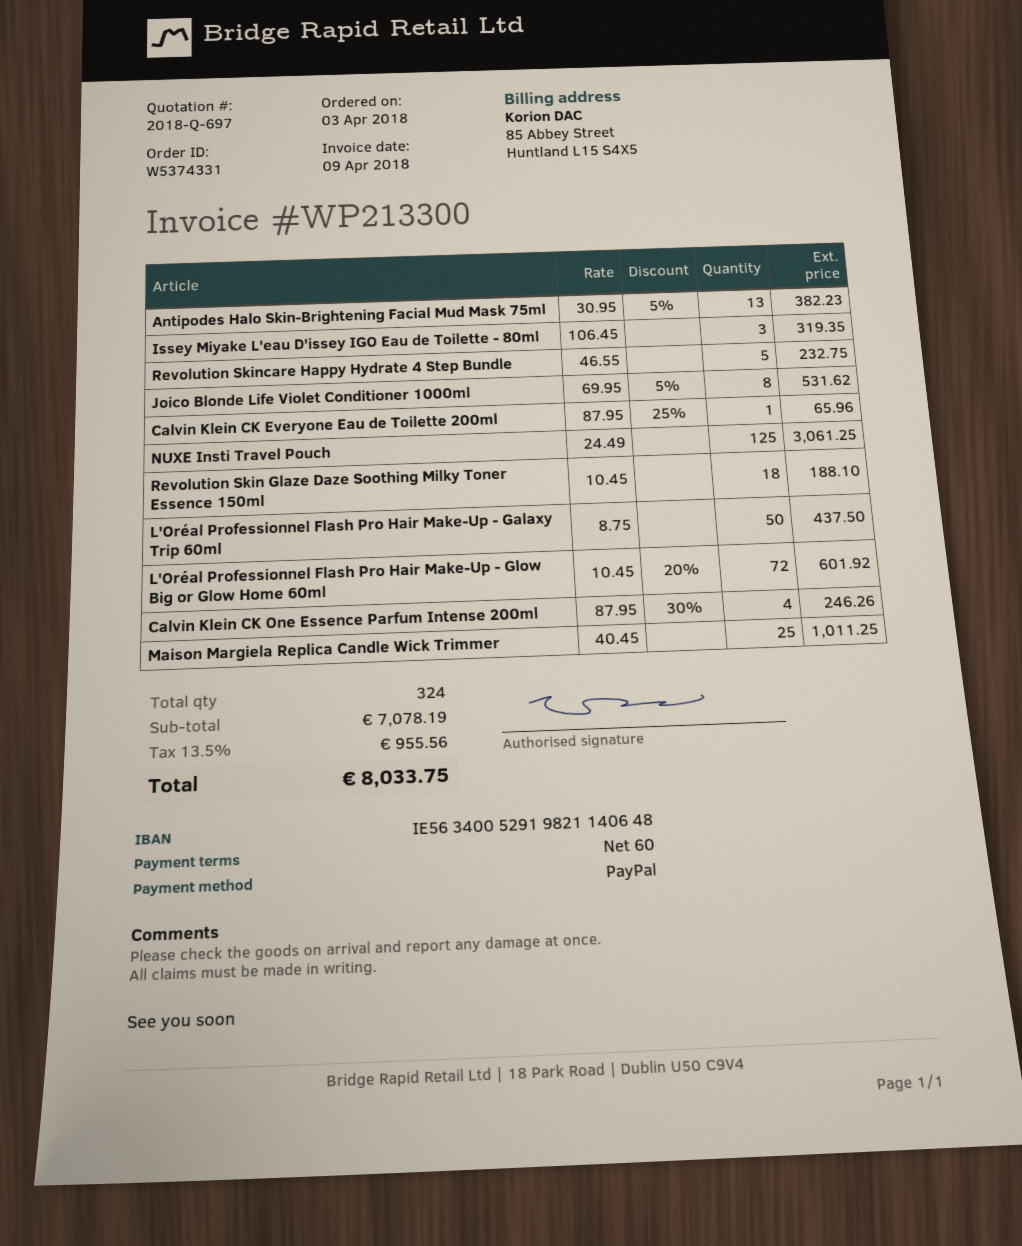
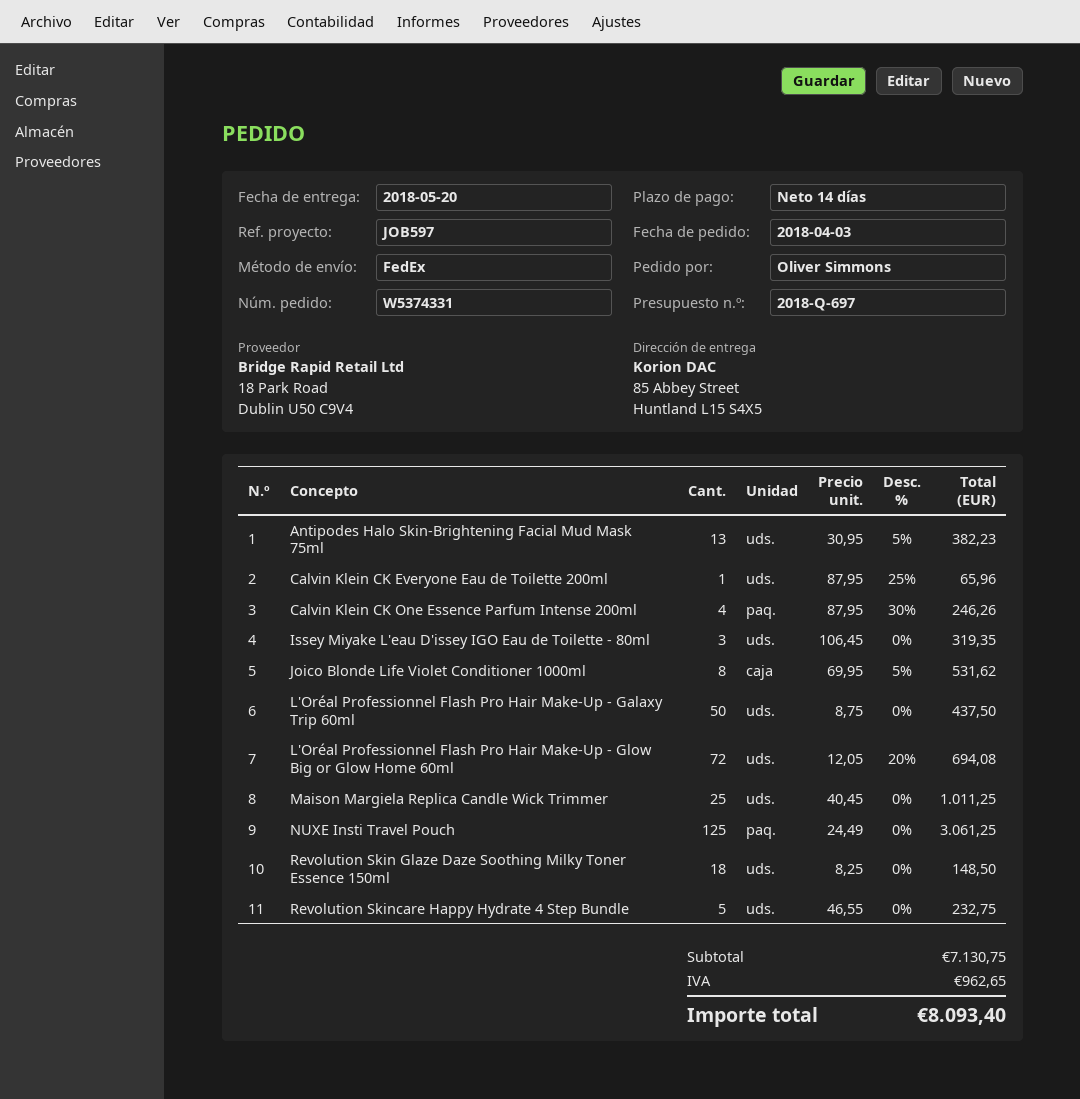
payment terms: 60 days -> 14 days
Revolution Skin Glaze Daze Soothing Milky Toner Essence 150ml: 18 x 10.45 = 188.10 -> 18 x 8.25 = 148.50
L'Oréal Professionnel Flash Pro Hair Make-Up - Glow Big or Glow Home 60ml: 72 x 10.45 - 20% = 601.92 -> 72 x 12.05 - 20% = 694.08
subtotal: 7078.19 -> 7130.75
tax: 955.56 -> 962.65
total: 8033.75 -> 8093.40

